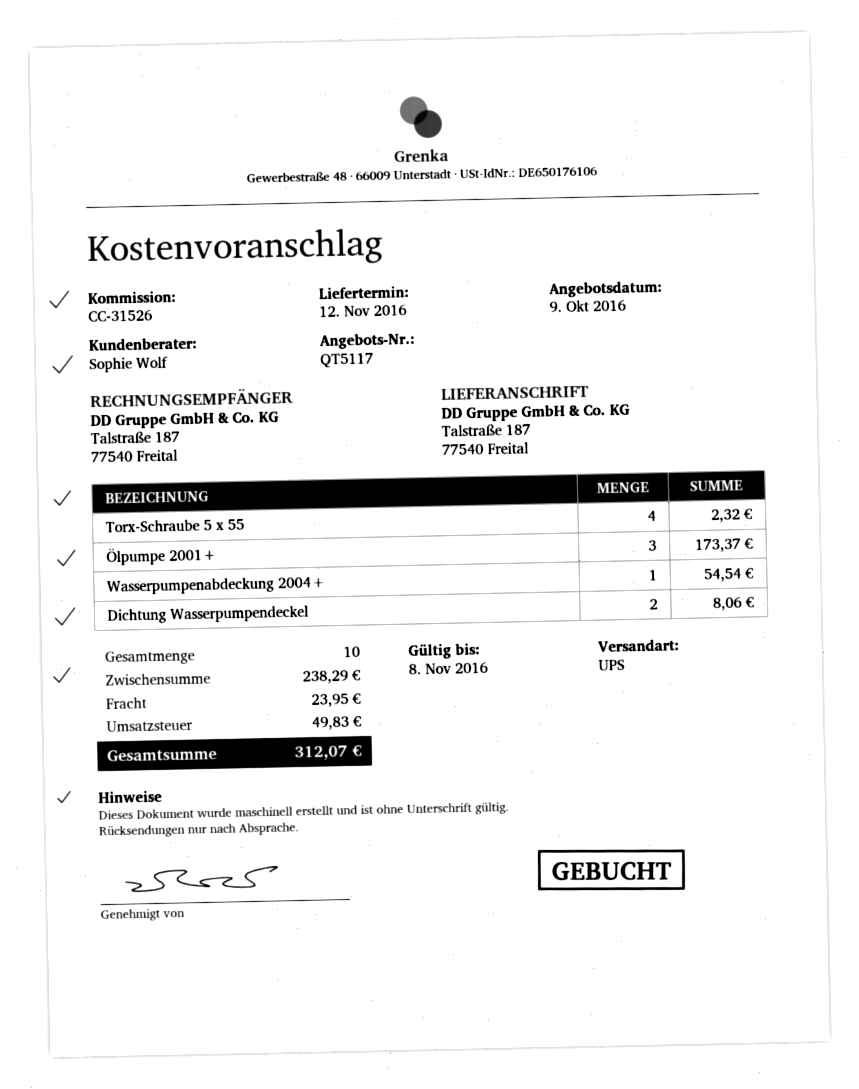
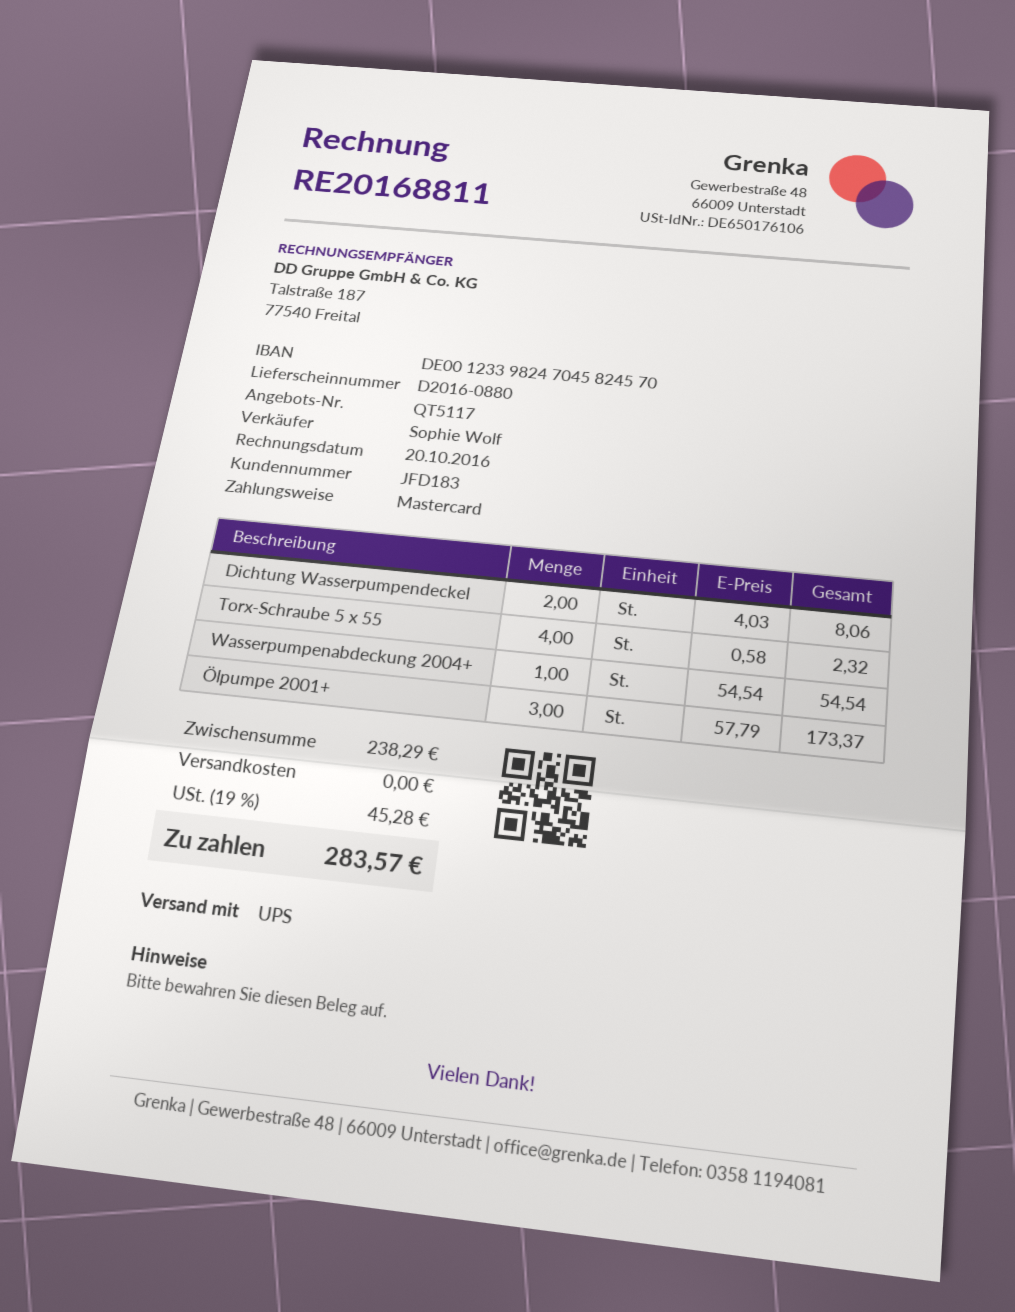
shipping: 23.95 -> 0.00
tax: 49.83 -> 45.28
total: 312.07 -> 283.57

